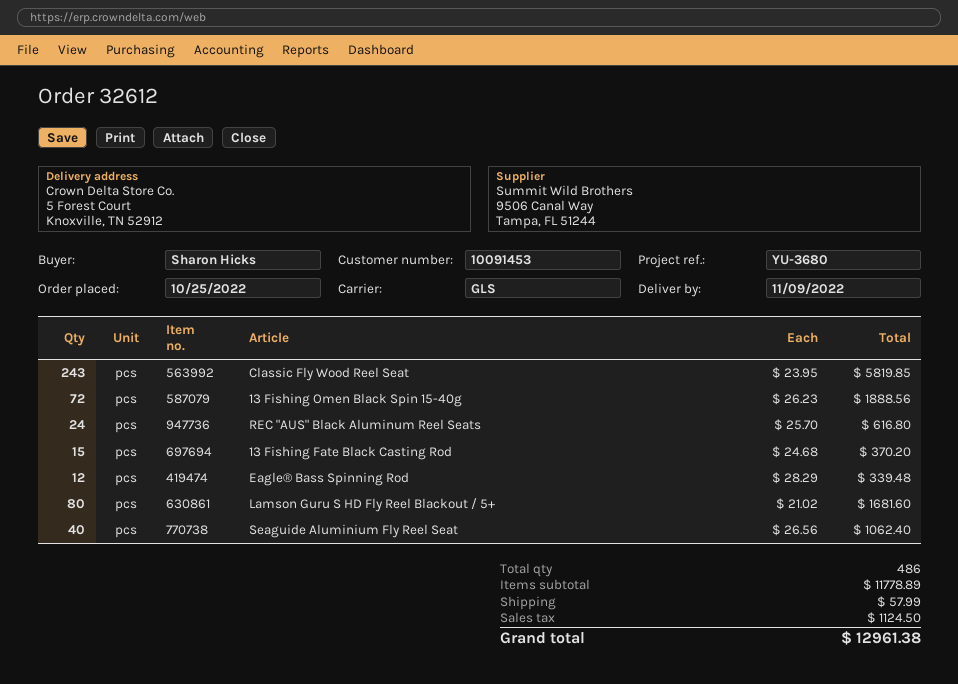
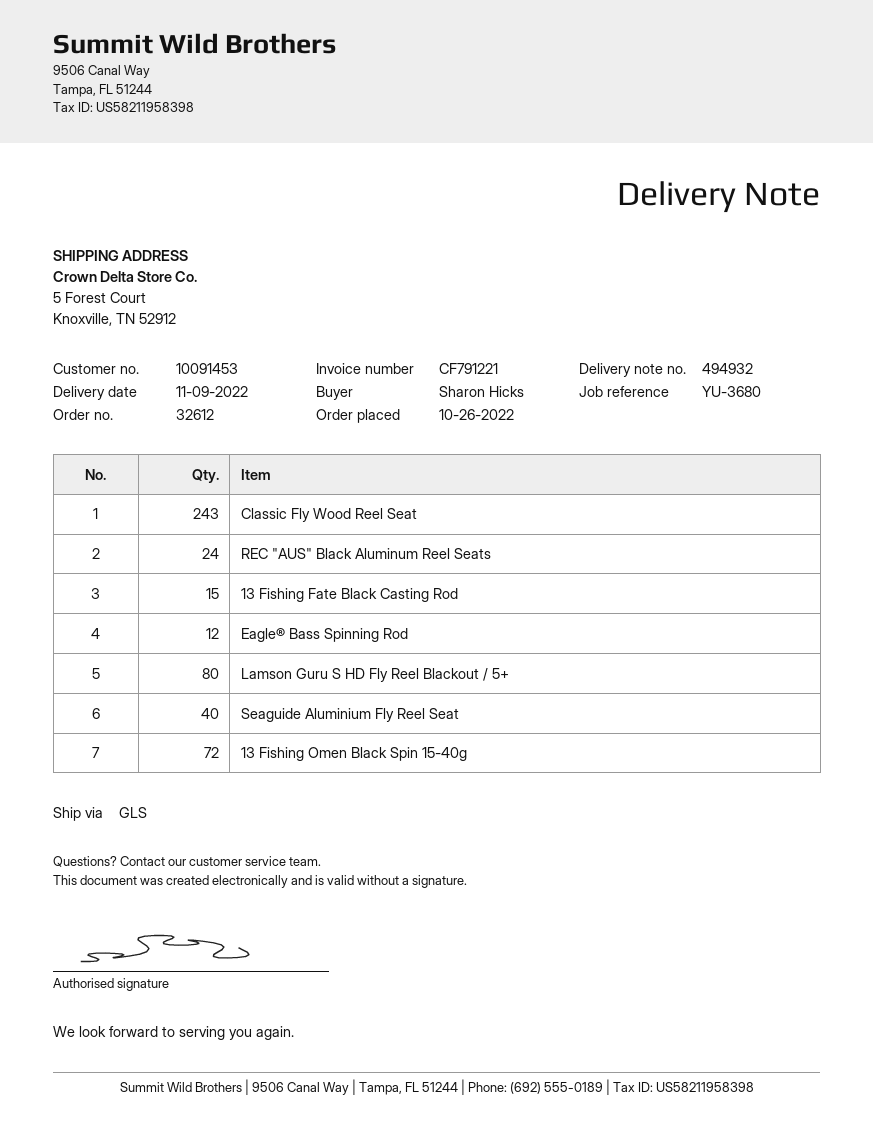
order date: 2022-10-25 -> 2022-10-26

